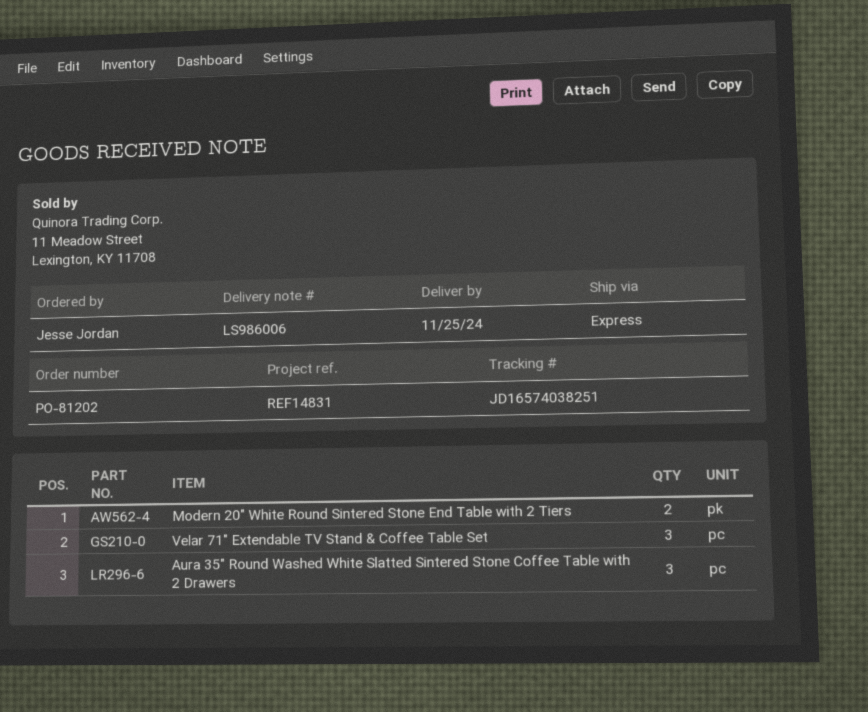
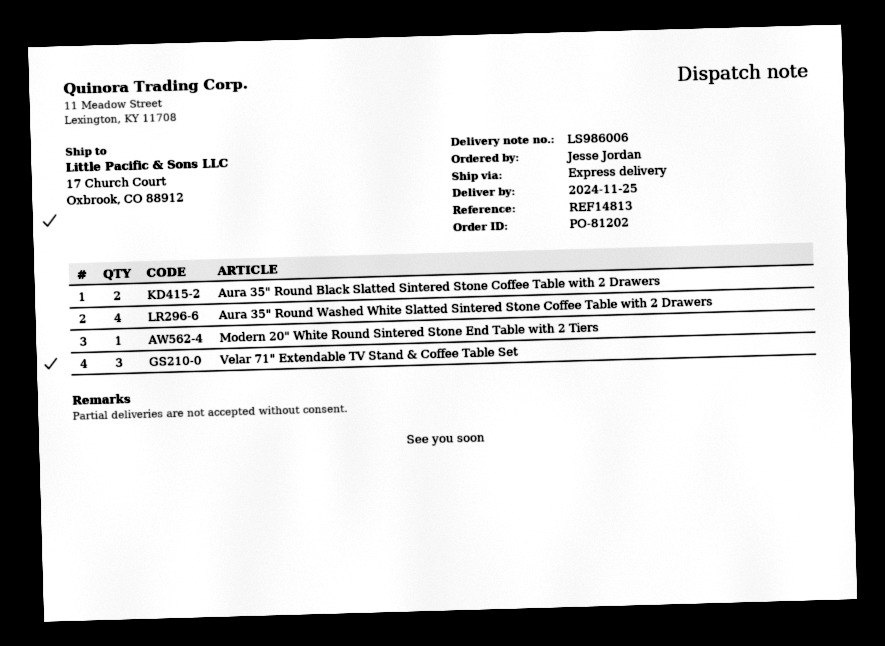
reference: REF14831 -> REF14813
Modern 20" White Round Sintered Stone End Table with 2 Tiers: 2 -> 1
Aura 35" Round Washed White Slatted Sintered Stone Coffee Table with 2 Drawers: 3 -> 4
Aura 35" Round Black Slatted Sintered Stone Coffee Table with 2 Drawers: none -> 2

